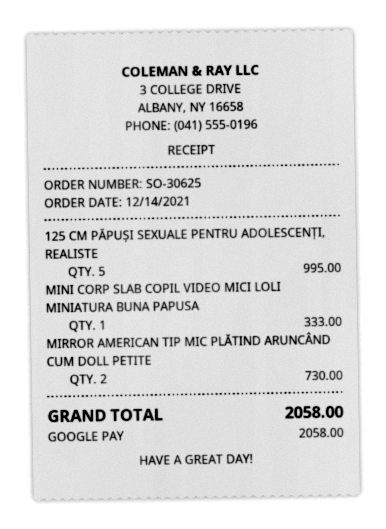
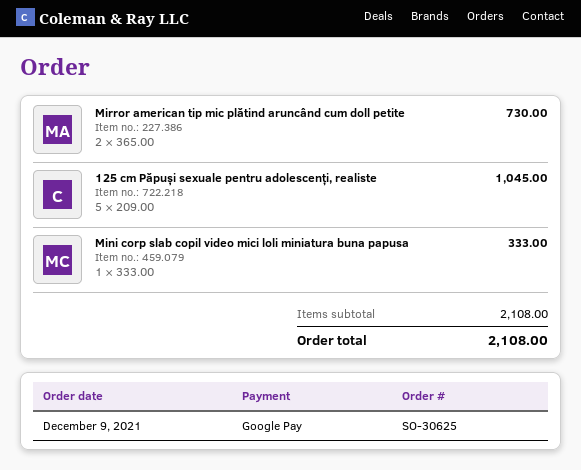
order date: 2021-12-14 -> 2021-12-09
125 CM PĂPUȘI SEXUALE PENTRU ADOLESCENȚI, REALISTE: 5 for 995.00 -> 5 for 1045.00
total: 2058.00 -> 2108.00

